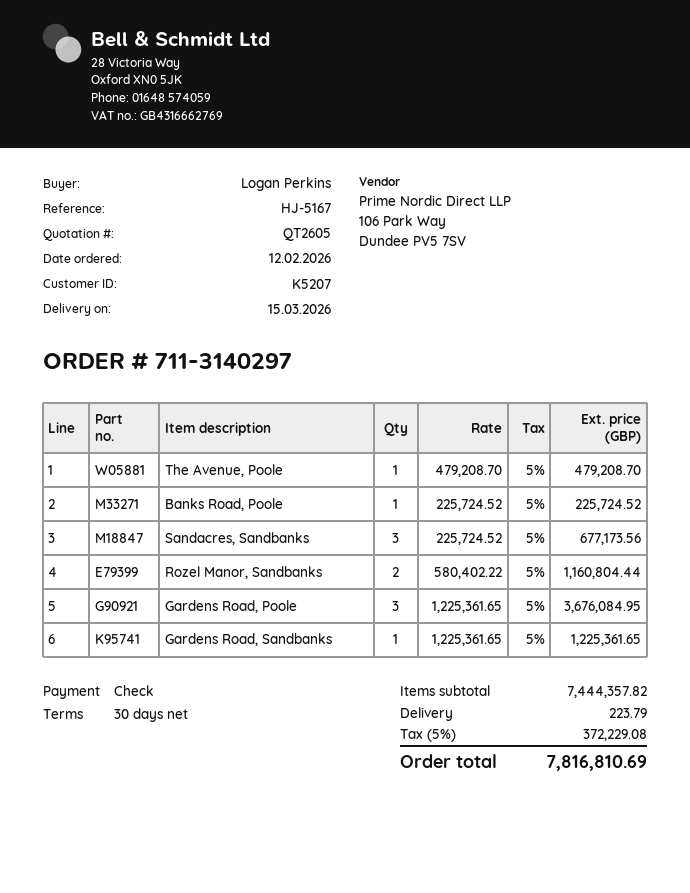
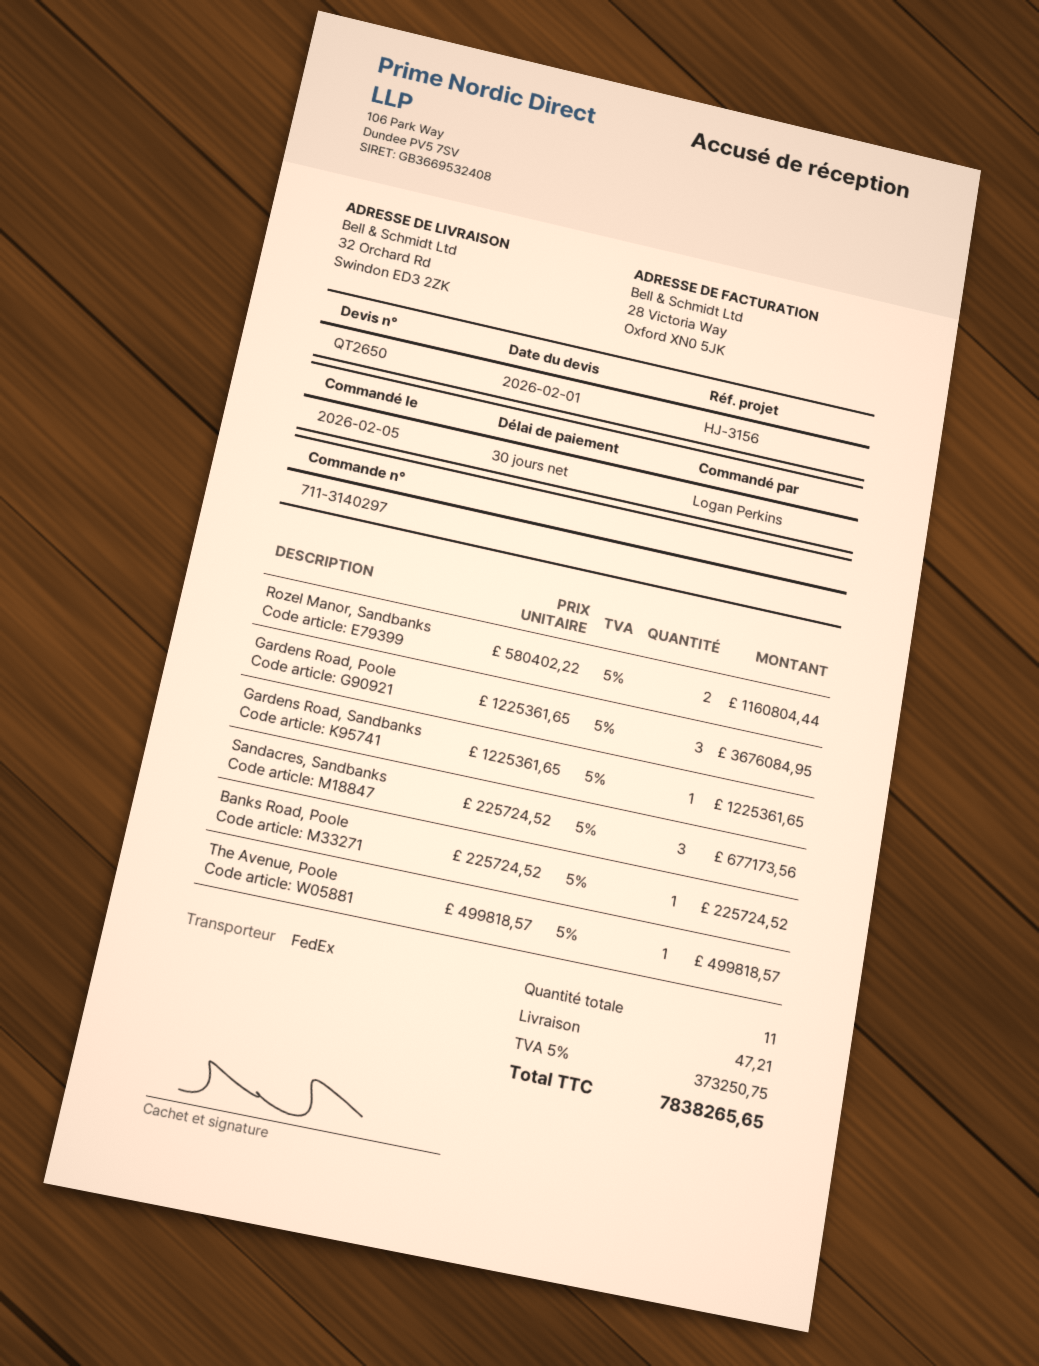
quote number: QT2605 -> QT2650
order date: 2026-02-12 -> 2026-02-05
reference: HJ-5167 -> HJ-3156
The Avenue, Poole: 1 x 479208.70 = 479208.70 -> 1 x 499818.57 = 499818.57
shipping: 223.79 -> 47.21
tax: 5% = 372229.08 -> 5% = 373250.75
total: 7816810.69 -> 7838265.65

